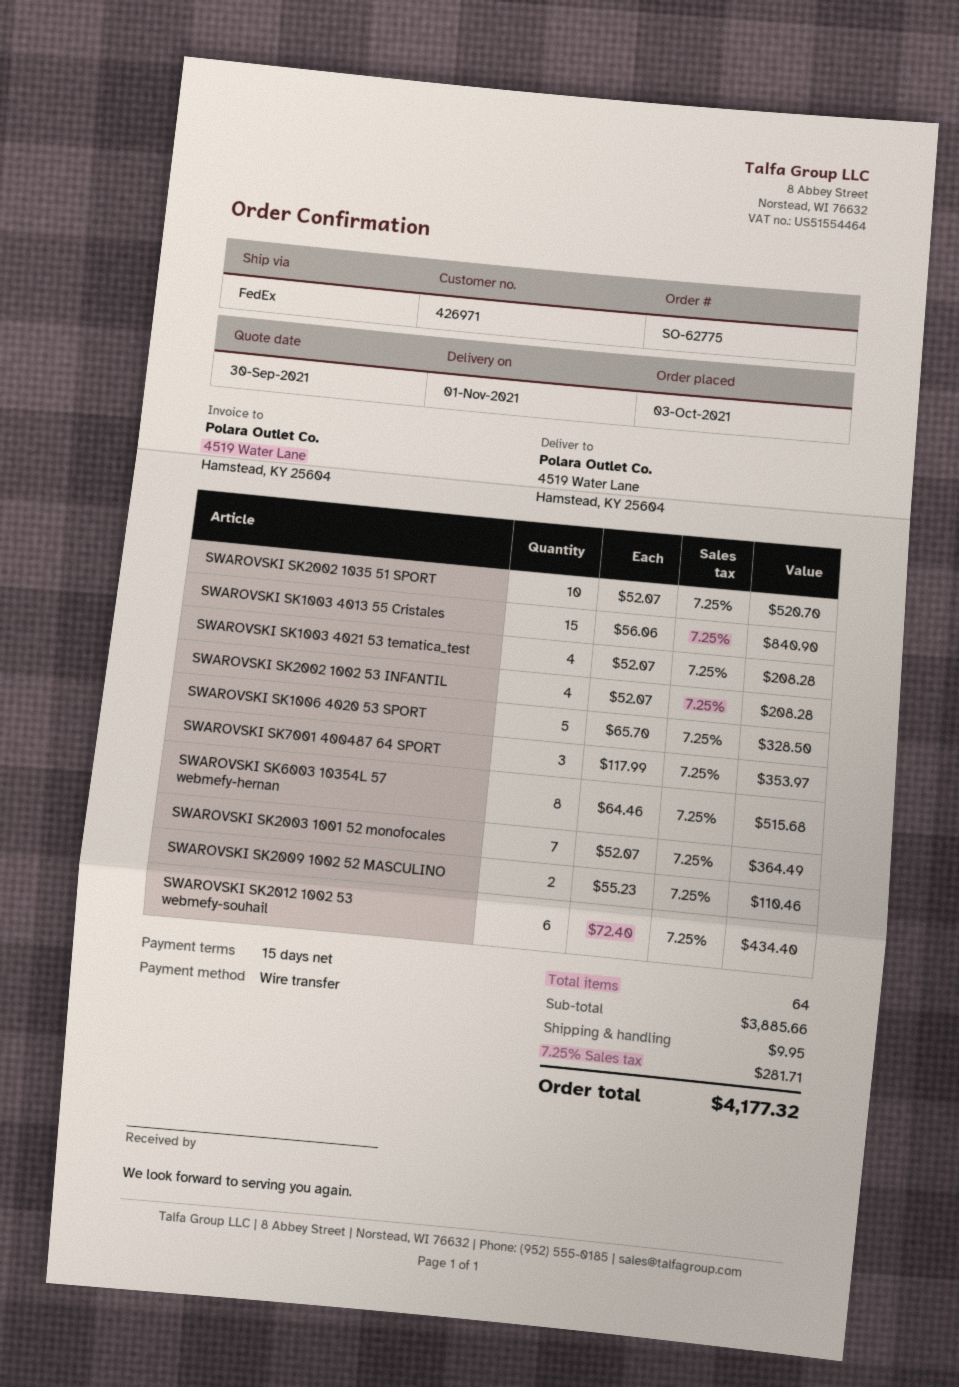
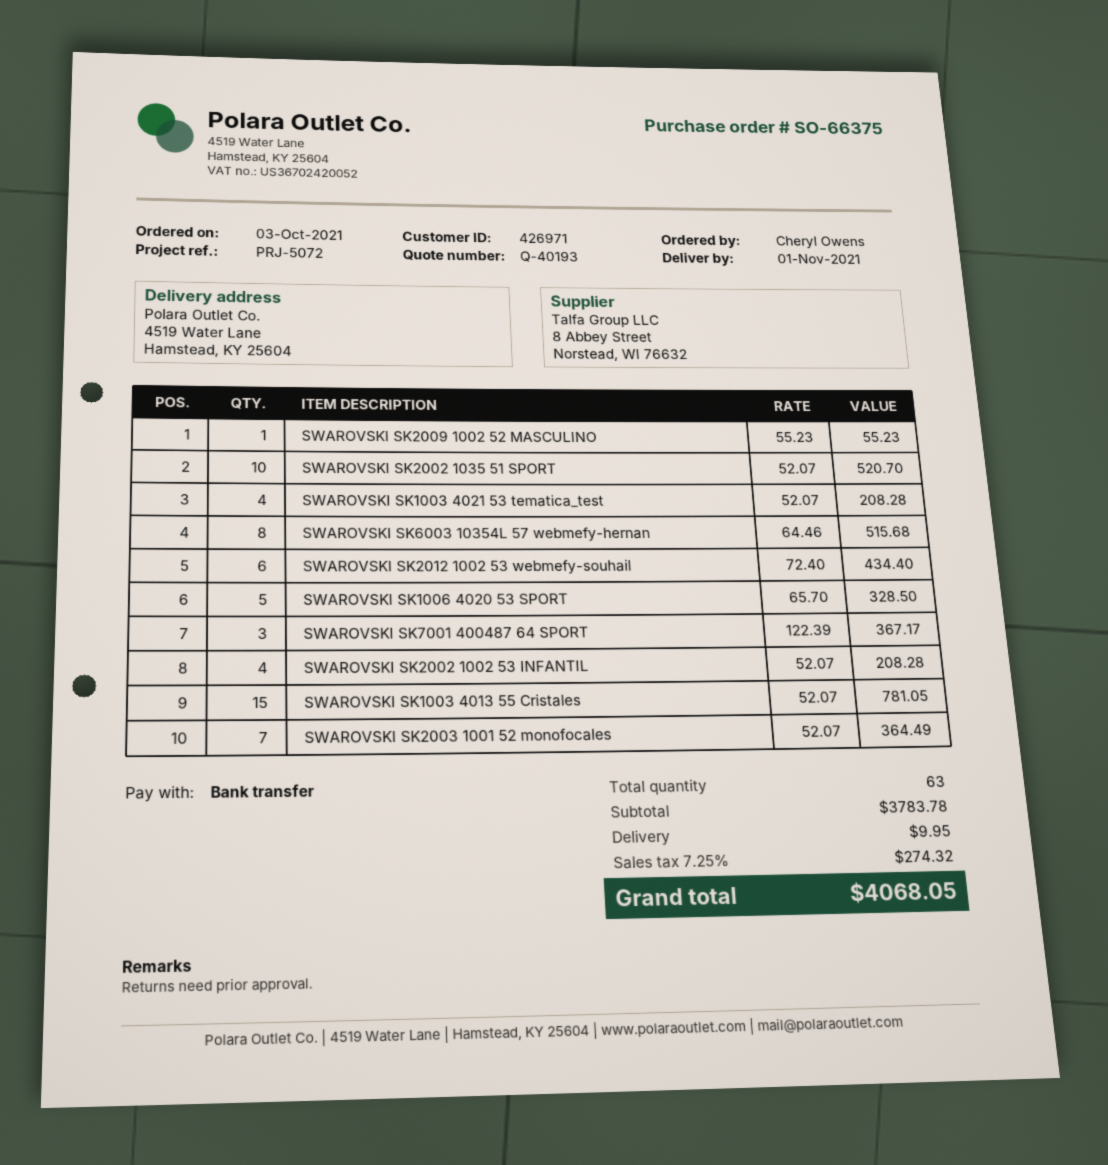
order number: SO-62775 -> SO-66375
SWAROVSKI SK1003 4013 55 Cristales: 15 x 56.06 = 840.90 -> 15 x 52.07 = 781.05
SWAROVSKI SK7001 400487 64 SPORT: 3 x 117.99 = 353.97 -> 3 x 122.39 = 367.17
SWAROVSKI SK2009 1002 52 MASCULINO: 2 x 55.23 = 110.46 -> 1 x 55.23 = 55.23
total quantity: 64 -> 63
subtotal: 3885.66 -> 3783.78
tax: 7.25% = 281.71 -> 7.25% = 274.32
total: 4177.32 -> 4068.05

